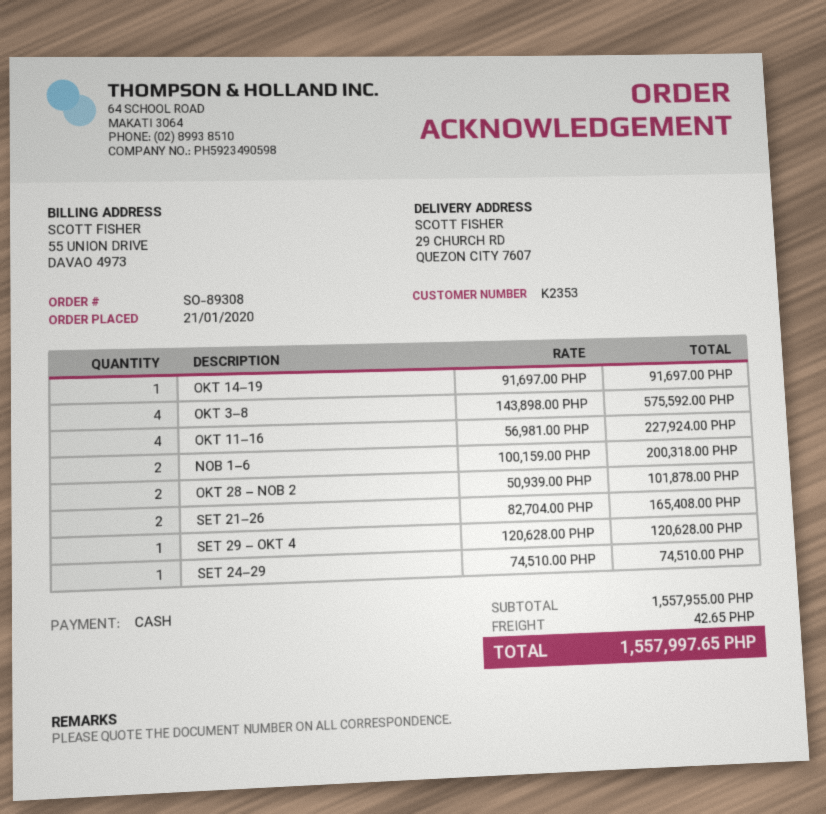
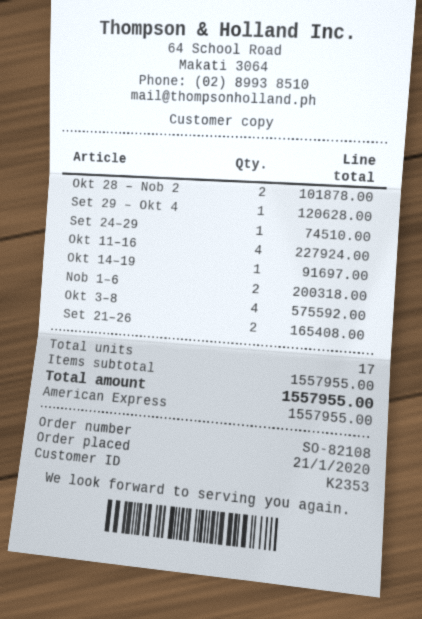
order number: SO-89308 -> SO-82108
payment method: cash -> American Express
shipping: 42.65 -> none
total: 1557997.65 -> 1557955.00

